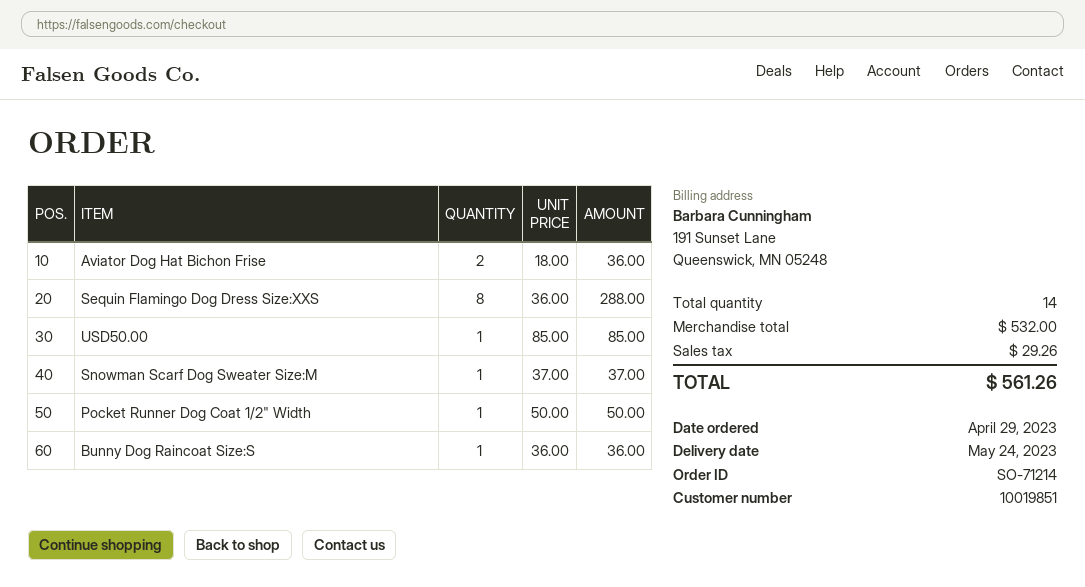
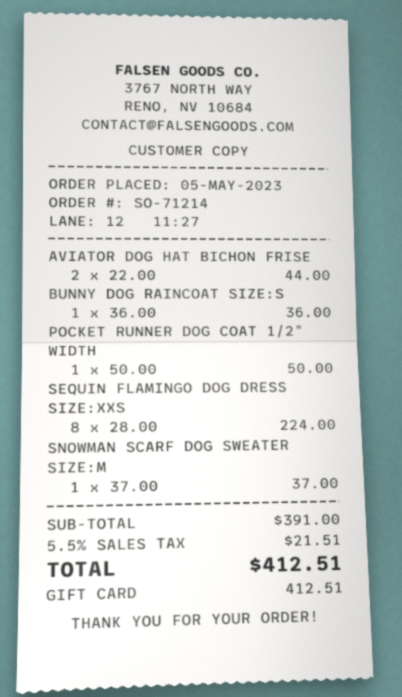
order date: 2023-04-29 -> 2023-05-05
Aviator Dog Hat Bichon Frise: 2 x 18.00 = 36.00 -> 2 x 22.00 = 44.00
Sequin Flamingo Dog Dress Size:XXS: 8 x 36.00 = 288.00 -> 8 x 28.00 = 224.00
USD50.00: 1 x 85.00 = 85.00 -> none
subtotal: 532.00 -> 391.00
tax: 29.26 -> 21.51
total: 561.26 -> 412.51

